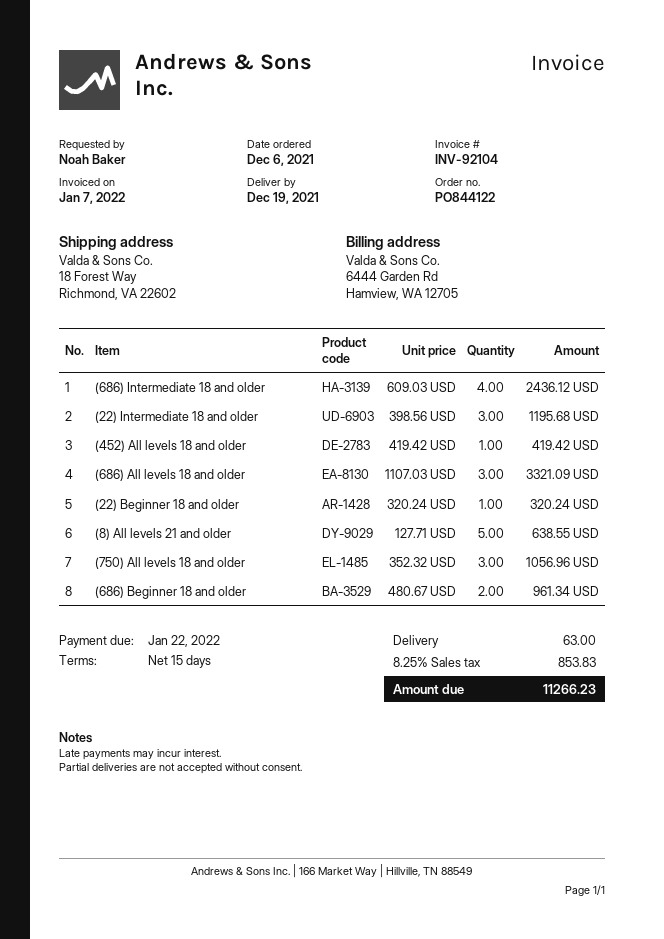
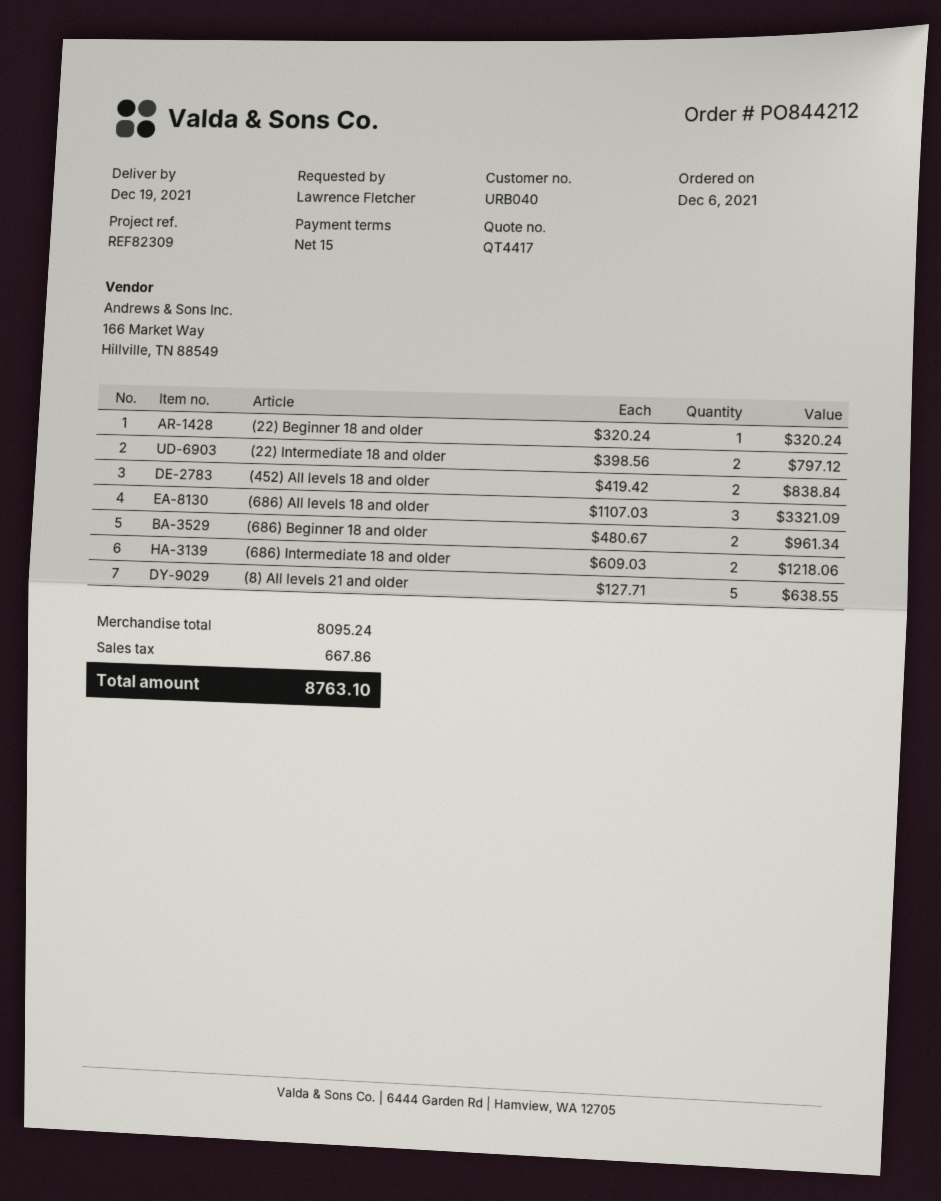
order number: PO844122 -> PO844212
ordered by: Noah Baker -> Lawrence Fletcher
(686) Intermediate 18 and older: 4 x 609.03 = 2436.12 -> 2 x 609.03 = 1218.06
(22) Intermediate 18 and older: 3 x 398.56 = 1195.68 -> 2 x 398.56 = 797.12
(452) All levels 18 and older: 1 x 419.42 = 419.42 -> 2 x 419.42 = 838.84
(750) All levels 18 and older: 3 x 352.32 = 1056.96 -> none
shipping: 63.00 -> none
tax: 853.83 -> 667.86
total: 11266.23 -> 8763.10

